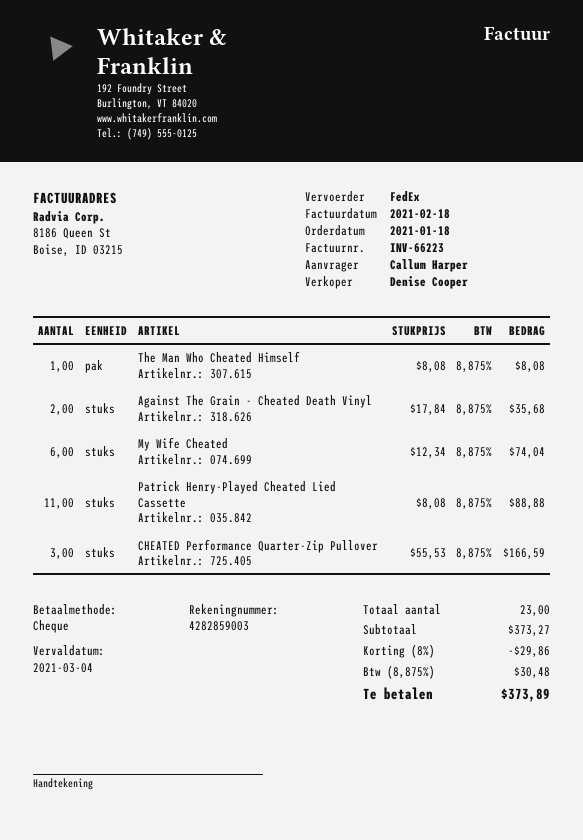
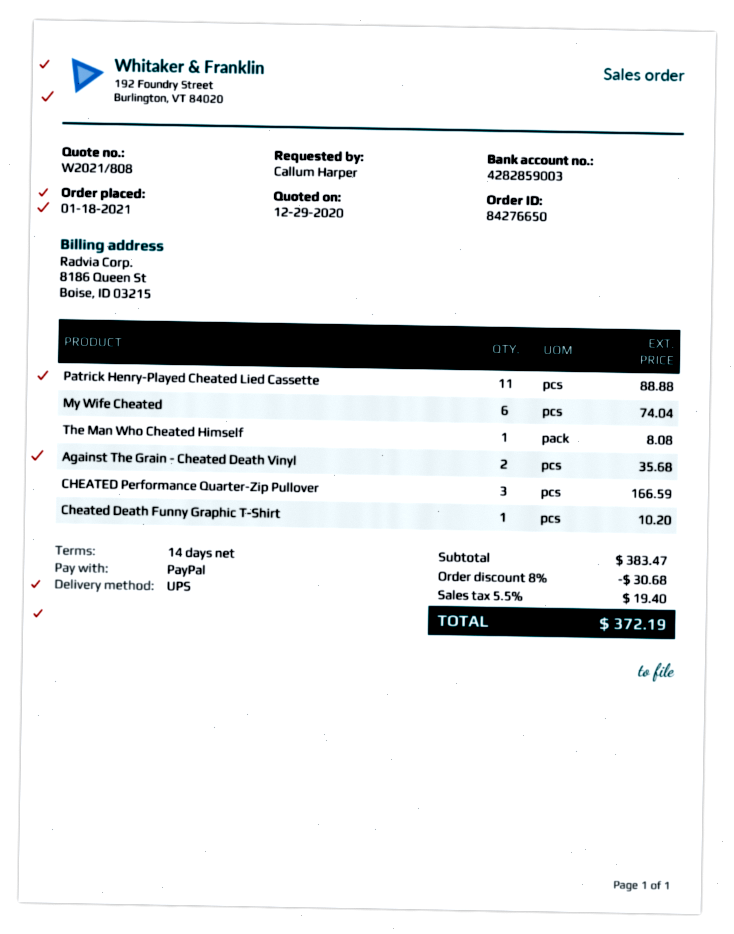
payment method: cheque -> PayPal
shipping method: FedEx -> UPS
Cheated Death Funny Graphic T-Shirt: none -> 1 for 10.20
subtotal: 373.27 -> 383.47
discount: 8% = 29.86 -> 8% = 30.68
tax: 8.875% = 30.48 -> 5.5% = 19.40
total: 373.89 -> 372.19

